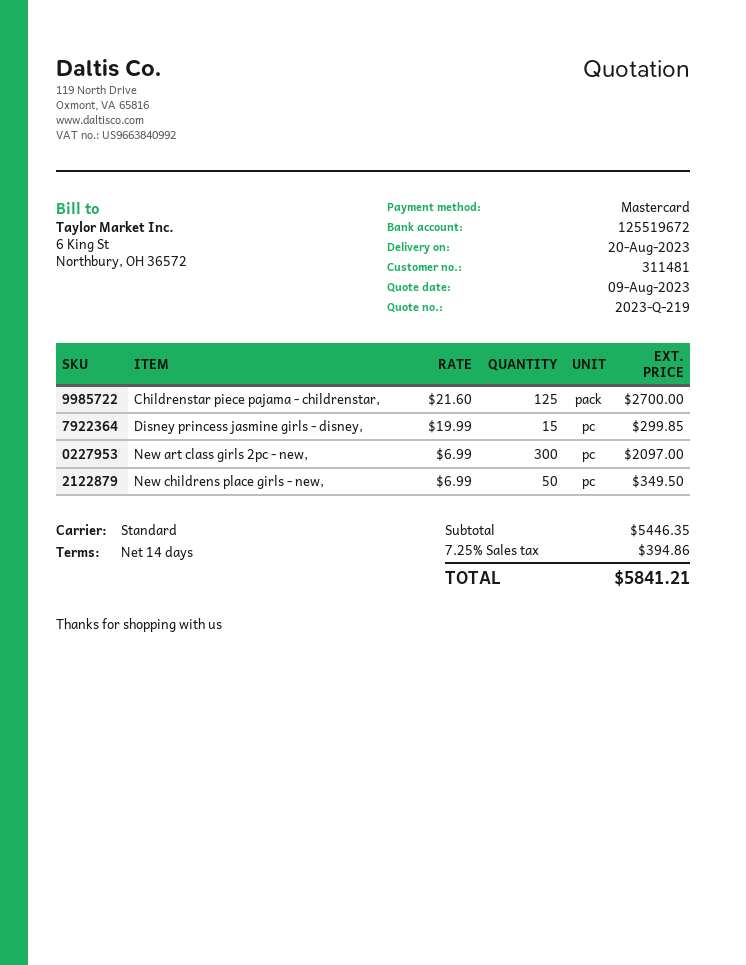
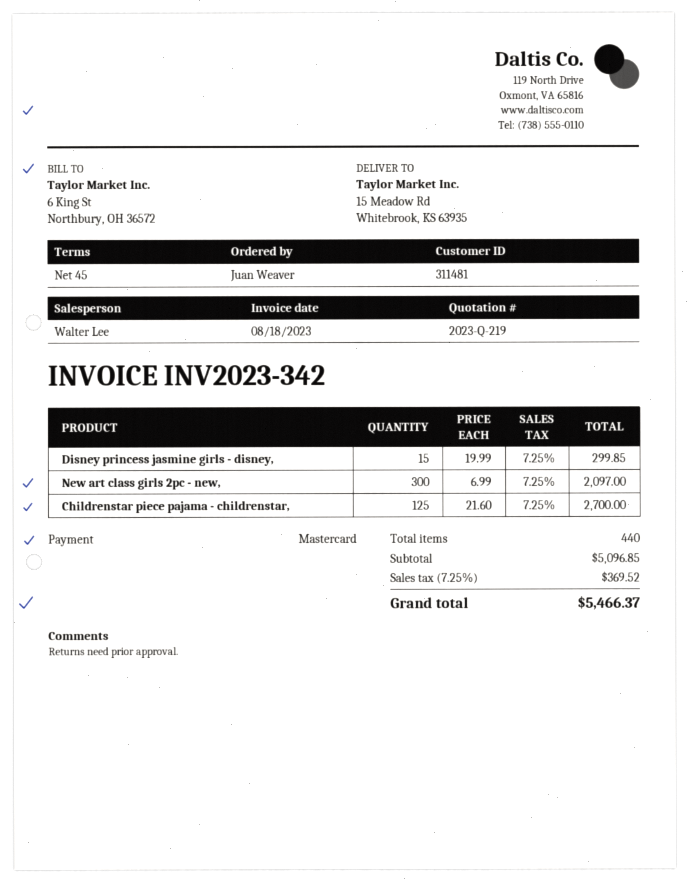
payment terms: 14 days -> 45 days
New childrens place girls - new,: 50 x 6.99 = 349.50 -> none
subtotal: 5446.35 -> 5096.85
tax: 7.25% = 394.86 -> 7.25% = 369.52
total: 5841.21 -> 5466.37

